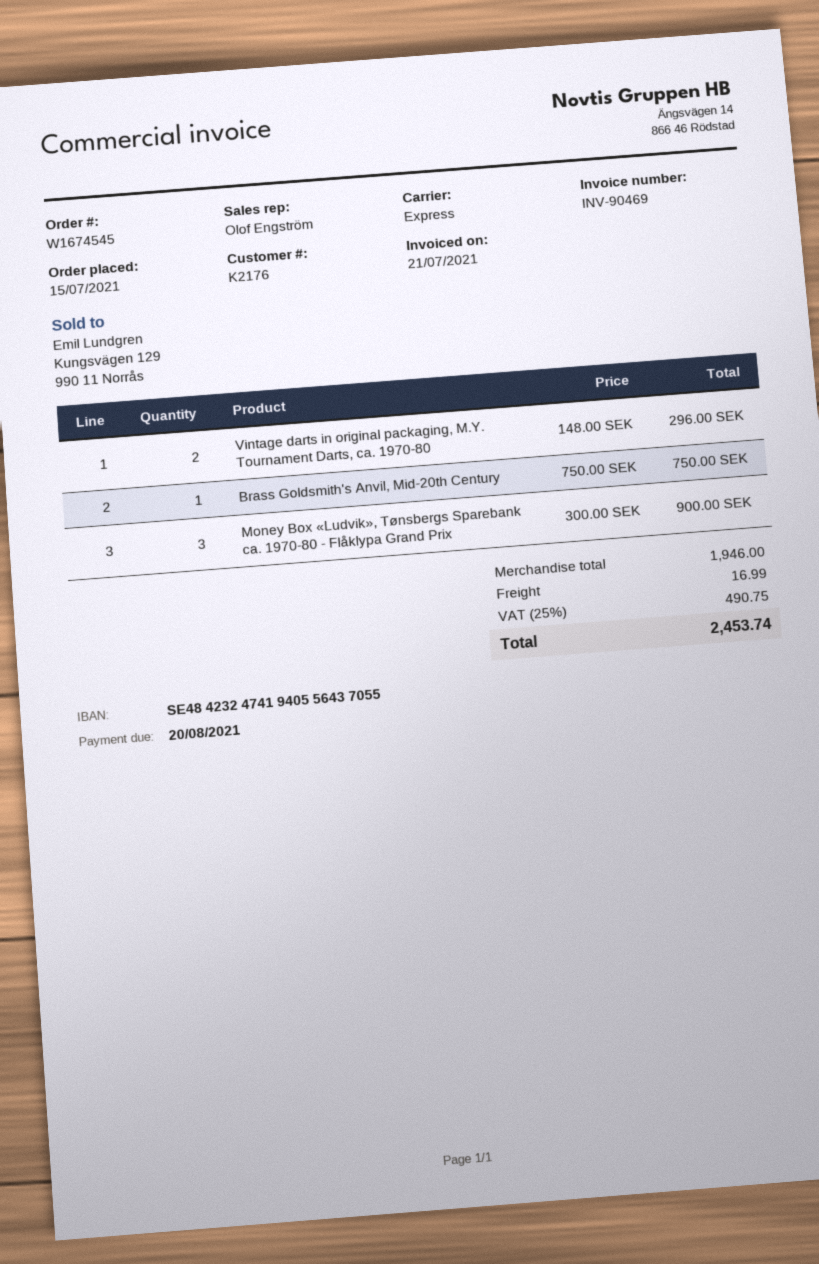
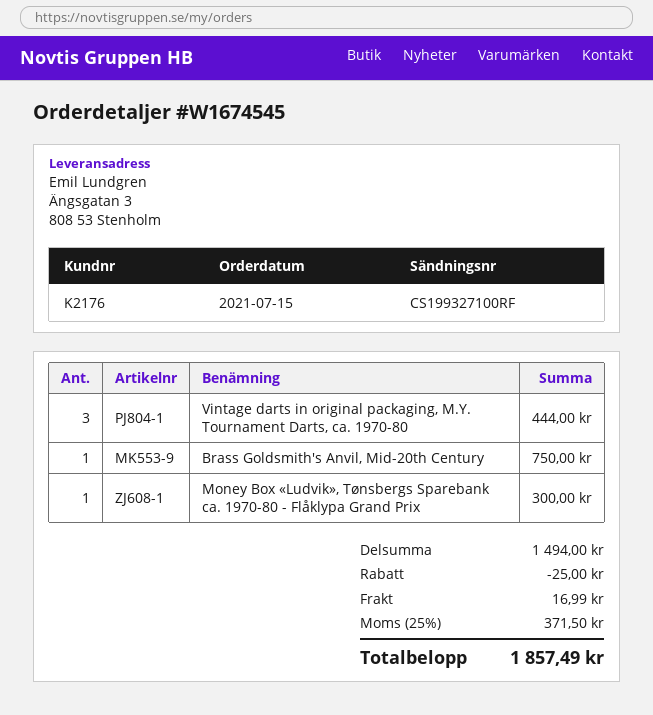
Vintage darts in original packaging, M.Y. Tournament Darts, ca. 1970-80: 2 for 296.00 -> 3 for 444.00
Money Box «Ludvik», Tønsbergs Sparebank ca. 1970-80 - Flåklypa Grand Prix: 3 for 900.00 -> 1 for 300.00
subtotal: 1946.00 -> 1494.00
discount: none -> 25.00
tax: 25% = 490.75 -> 25% = 371.50
total: 2453.74 -> 1857.49

